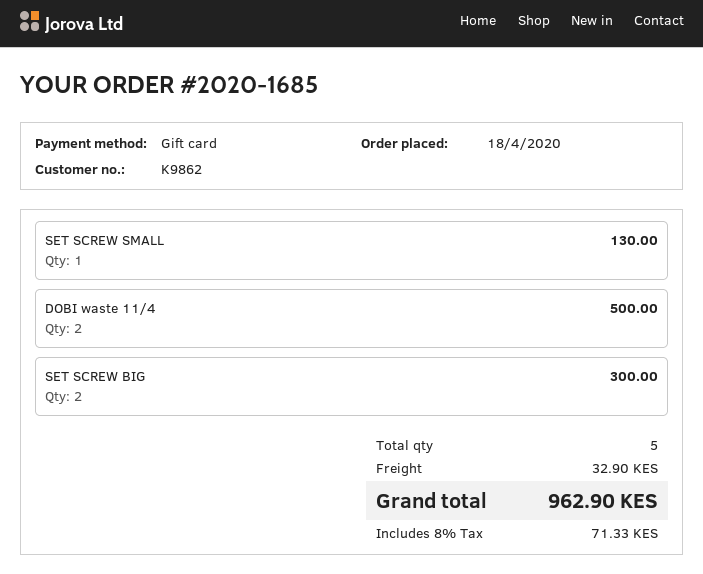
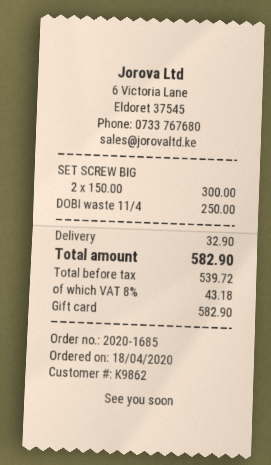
SET SCREW SMALL: 1 for 130.00 -> none
DOBI waste 11/4: 2 for 500.00 -> 1 for 250.00
tax: 8% = 71.33 -> 8% = 43.18
total: 962.90 -> 582.90

